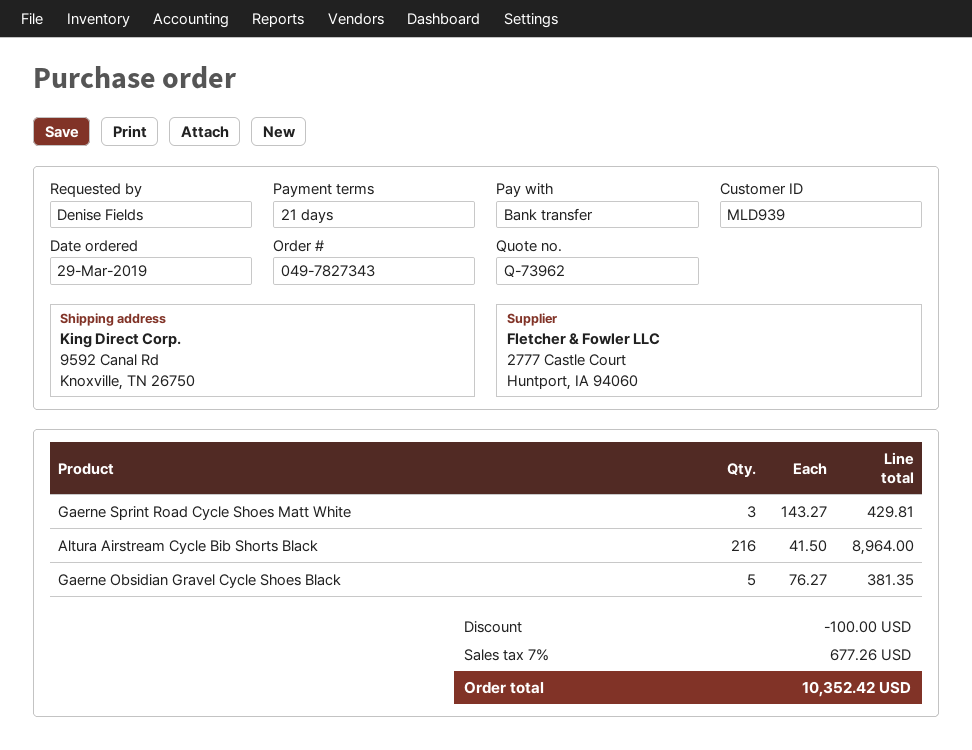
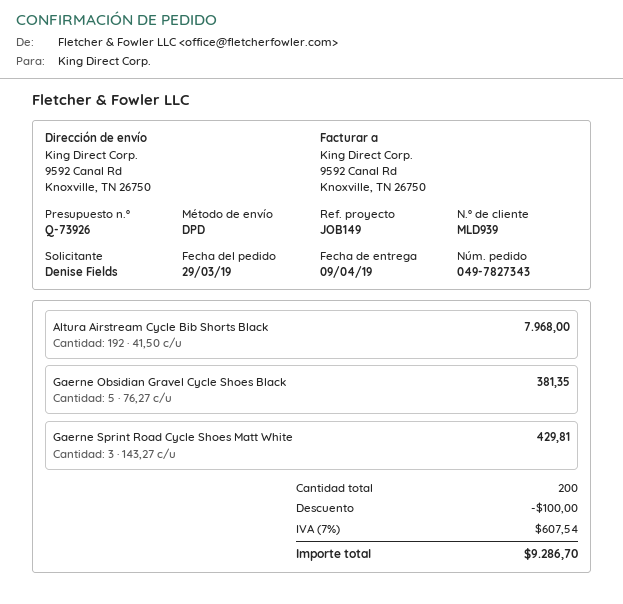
quote number: Q-73962 -> Q-73926
Altura Airstream Cycle Bib Shorts Black: 216 x 41.50 = 8964.00 -> 192 x 41.50 = 7968.00
tax: 7% = 677.26 -> 7% = 607.54
total: 10352.42 -> 9286.70

